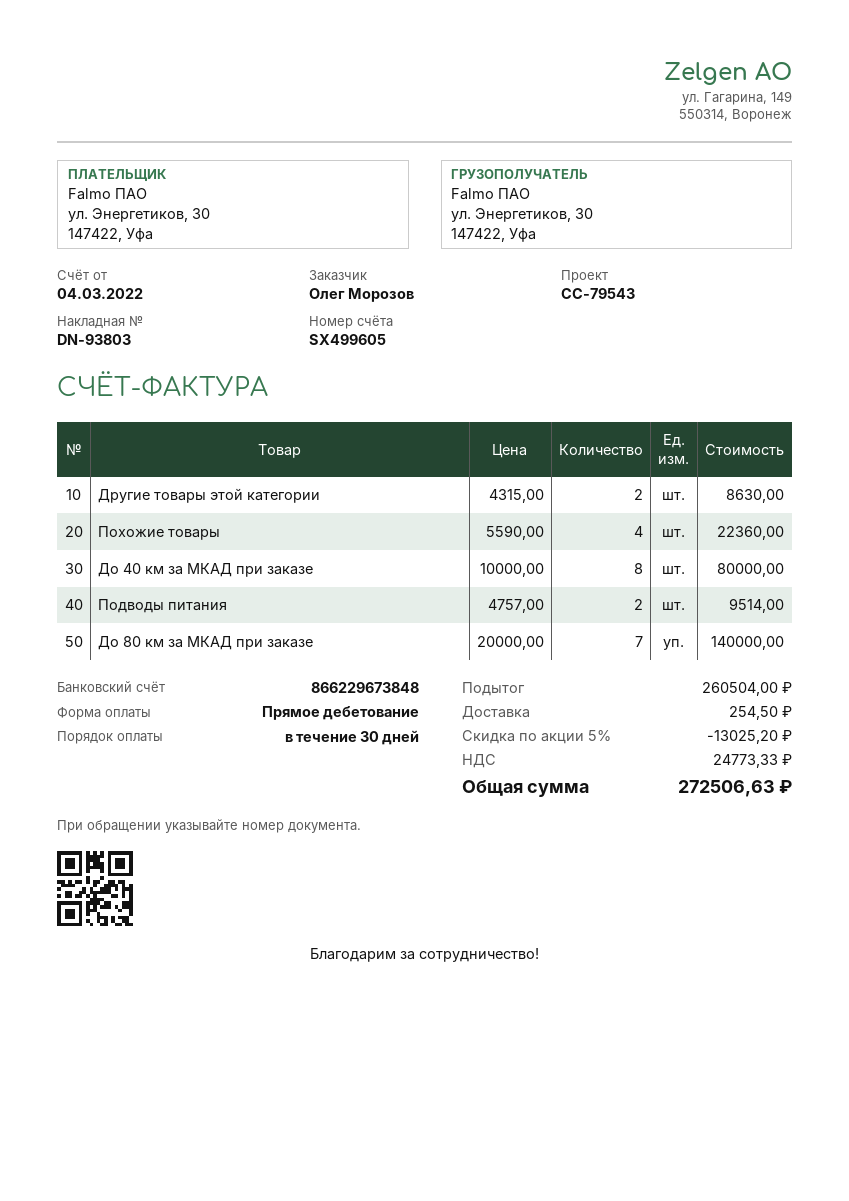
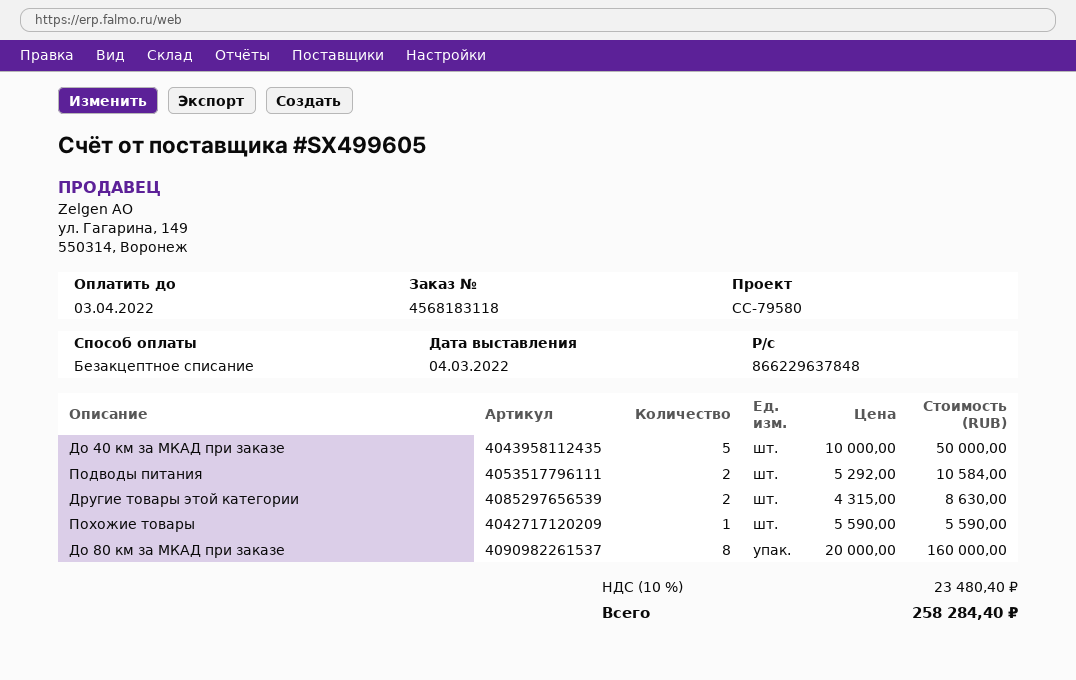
reference: CC-79543 -> CC-79580
bank account: 866229673848 -> 866229637848
Похожие товары: 4 x 5590.00 = 22360.00 -> 1 x 5590.00 = 5590.00
До 40 км за МКАД при заказе: 8 x 10000.00 = 80000.00 -> 5 x 10000.00 = 50000.00
Подводы питания: 2 x 4757.00 = 9514.00 -> 2 x 5292.00 = 10584.00
До 80 км за МКАД при заказе: 7 x 20000.00 = 140000.00 -> 8 x 20000.00 = 160000.00
discount: 5% = 13025.20 -> none
shipping: 254.50 -> none
tax: 24773.33 -> 23480.40
total: 272506.63 -> 258284.40

